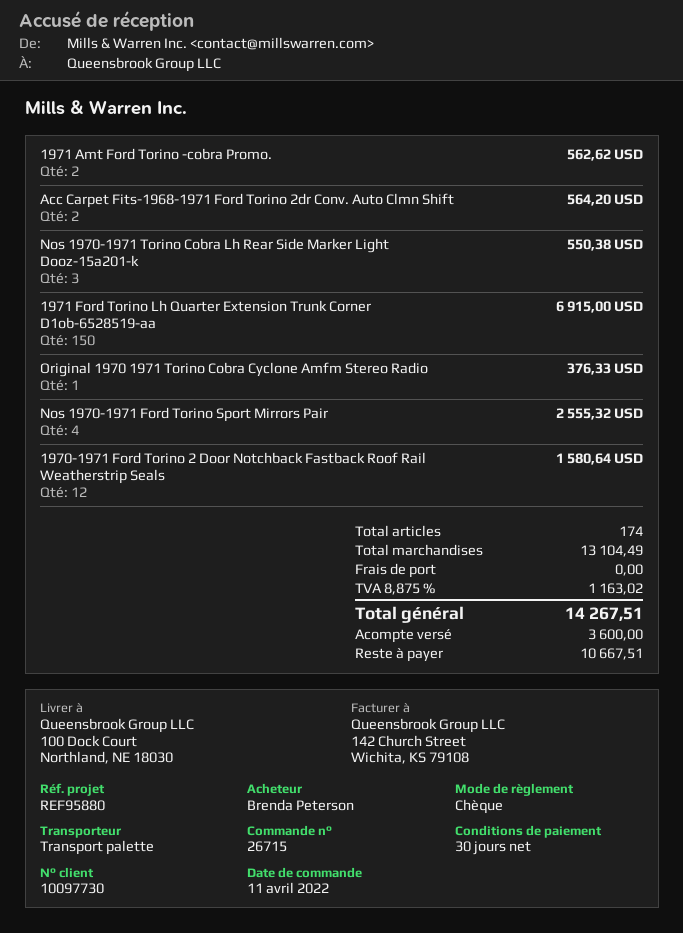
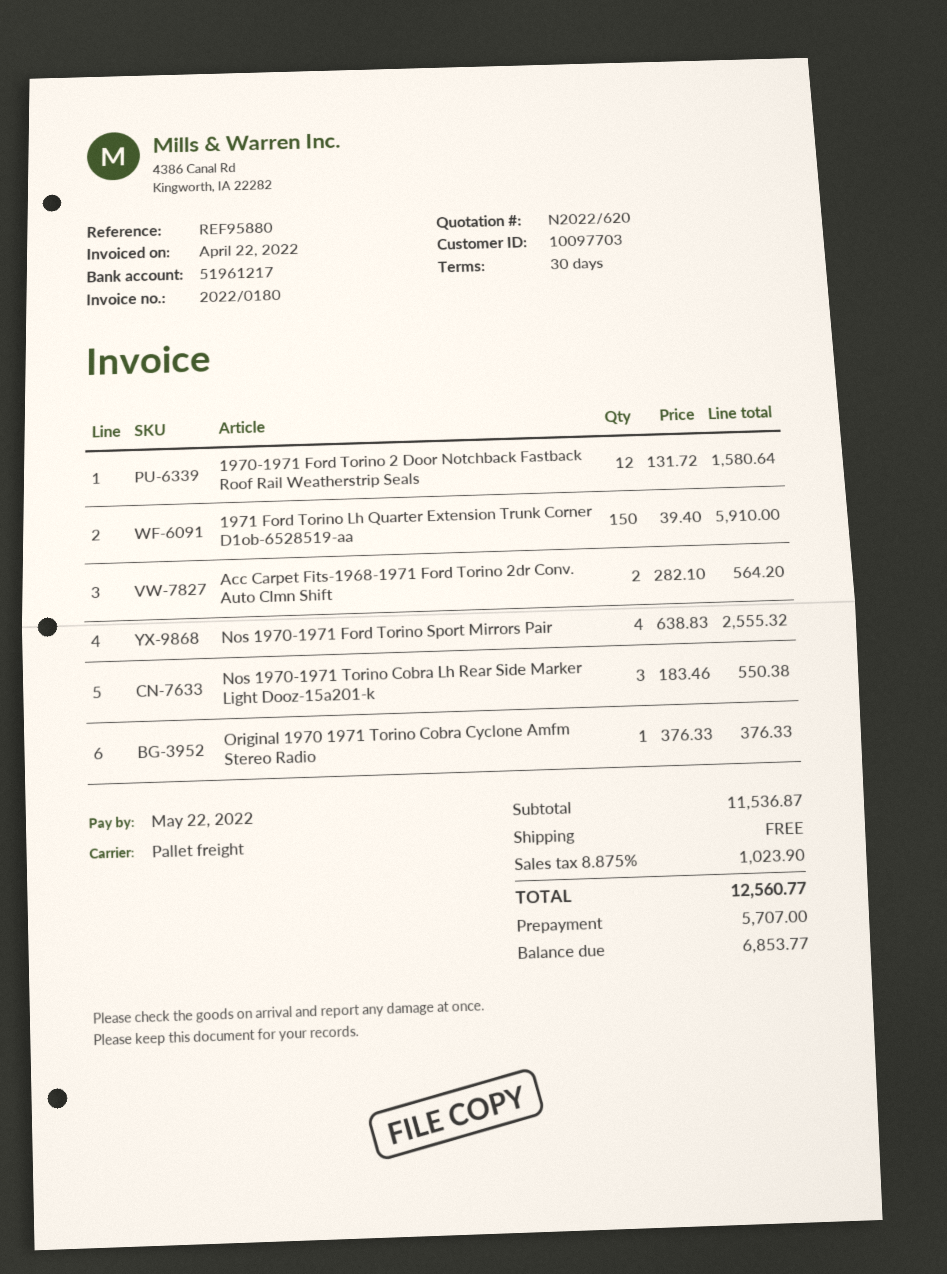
customer number: 10097730 -> 10097703
1971 Amt Ford Torino -cobra Promo.: 2 for 562.62 -> none
1971 Ford Torino Lh Quarter Extension Trunk Corner D1ob-6528519-aa: 150 for 6915.00 -> 150 for 5910.00
subtotal: 13104.49 -> 11536.87
tax: 8.875% = 1163.02 -> 8.875% = 1023.90
total: 14267.51 -> 12560.77
deposit: 3600.00 -> 5707.00
balance: 10667.51 -> 6853.77

